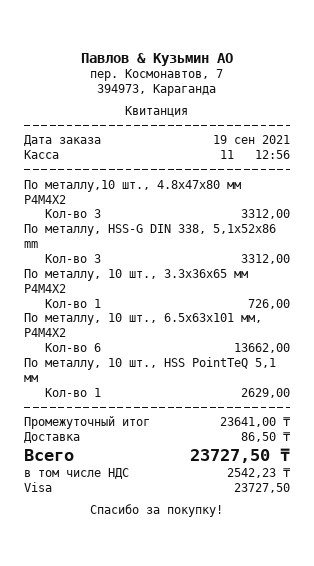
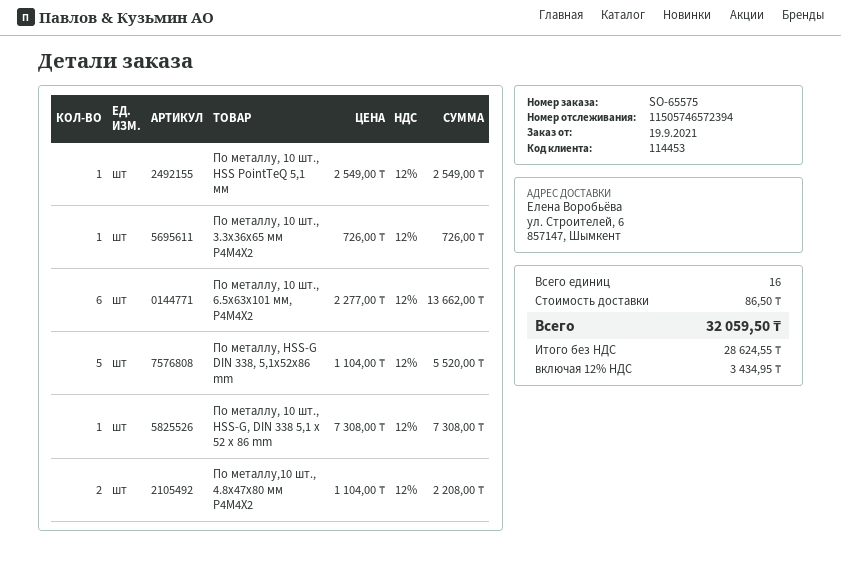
По металлу,10 шт., 4.8x47x80 мм Р4М4Х2: 3 for 3312.00 -> 2 for 2208.00
По металлу, HSS-G DIN 338, 5,1x52x86 mm: 3 for 3312.00 -> 5 for 5520.00
По металлу, 10 шт., HSS PointTeQ 5,1 мм: 1 for 2629.00 -> 1 for 2549.00
По металлу, 10 шт., HSS-G, DIN 338 5,1 x 52 x 86 mm: none -> 1 for 7308.00
tax: 2542.23 -> 3434.95
total: 23727.50 -> 32059.50

